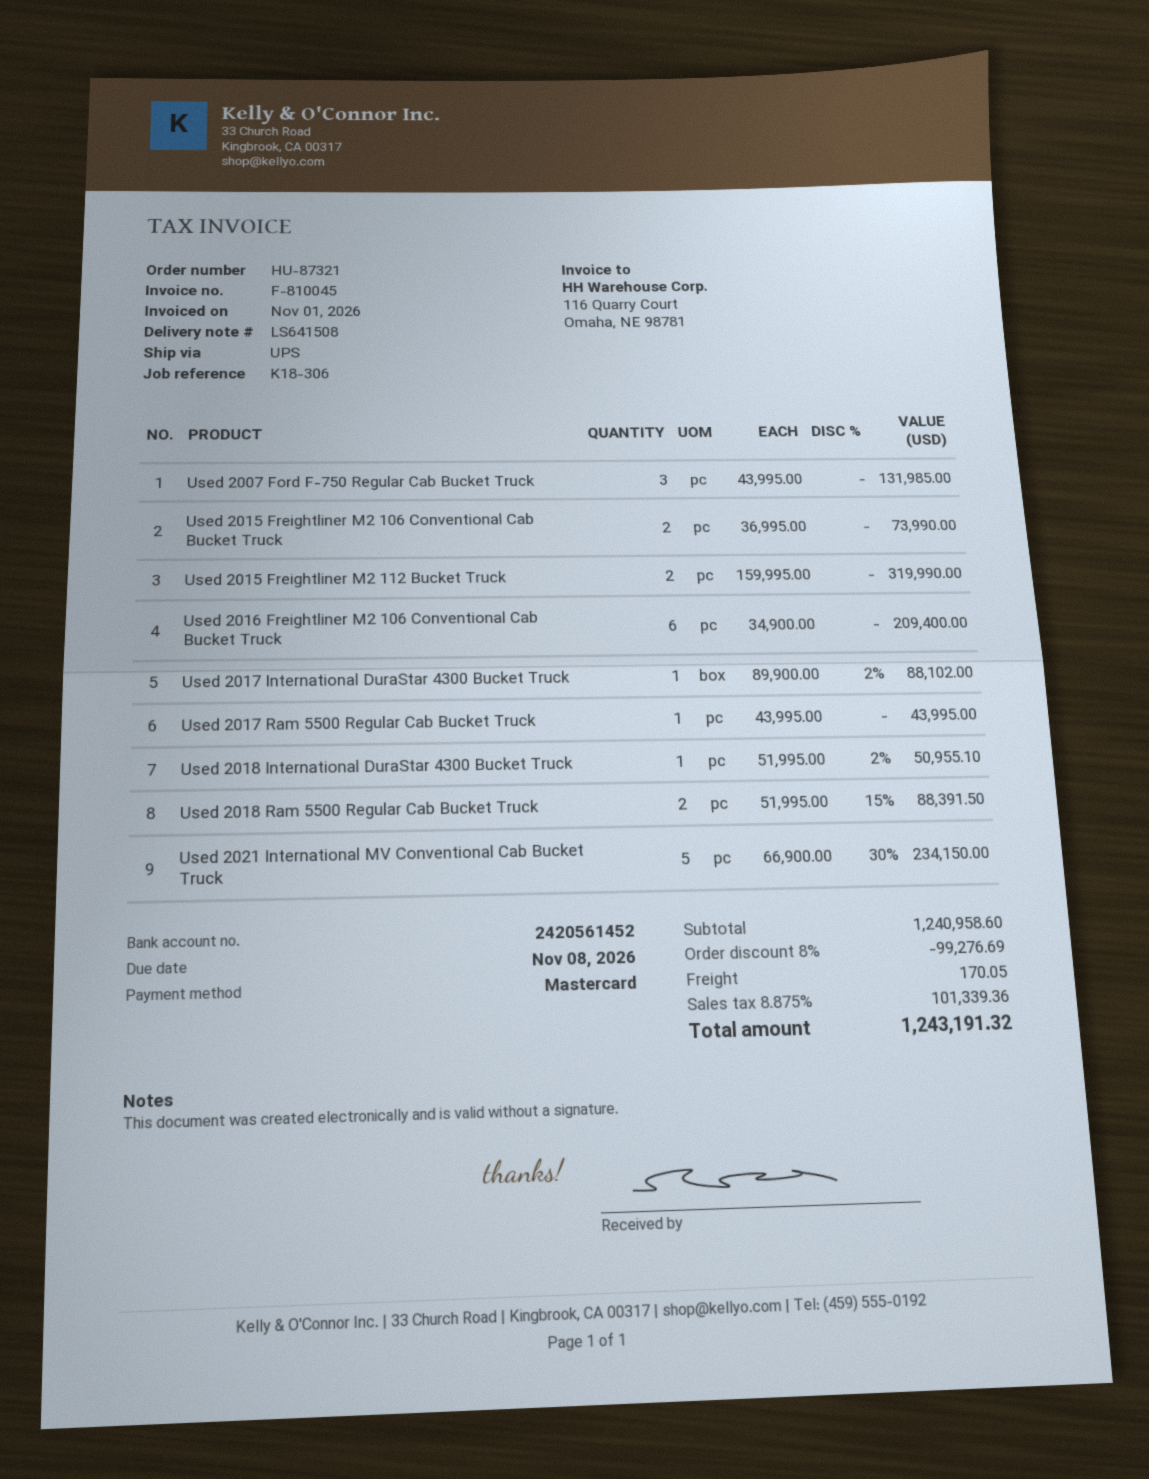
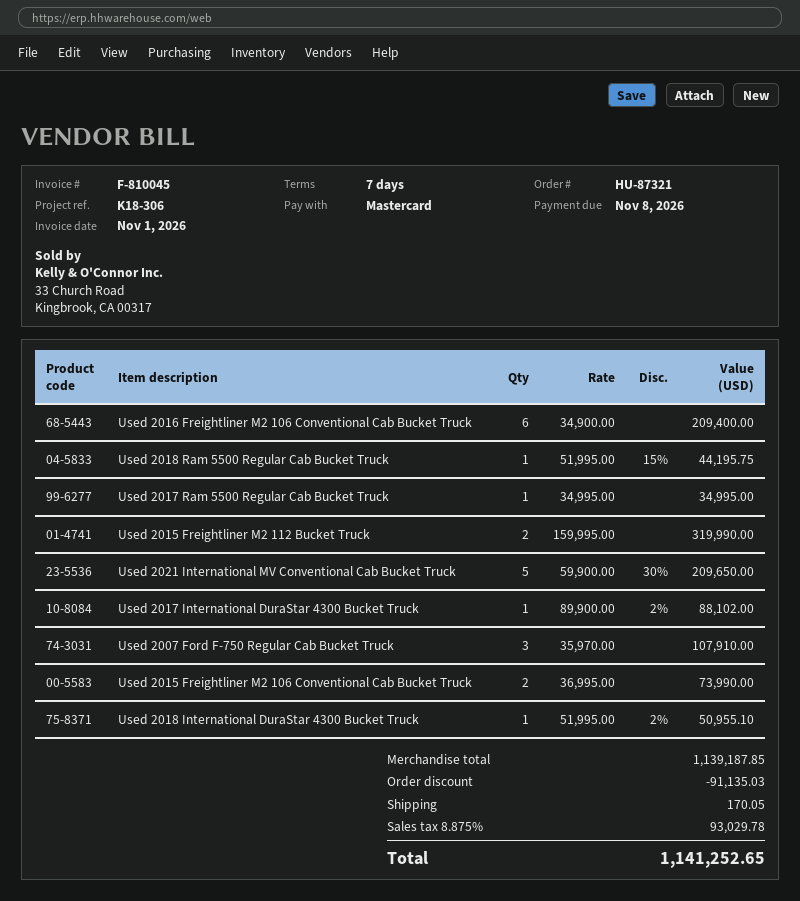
Used 2007 Ford F-750 Regular Cab Bucket Truck: 3 x 43995.00 = 131985.00 -> 3 x 35970.00 = 107910.00
Used 2017 Ram 5500 Regular Cab Bucket Truck: 1 x 43995.00 = 43995.00 -> 1 x 34995.00 = 34995.00
Used 2018 Ram 5500 Regular Cab Bucket Truck: 2 x 51995.00 - 15% = 88391.50 -> 1 x 51995.00 - 15% = 44195.75
Used 2021 International MV Conventional Cab Bucket Truck: 5 x 66900.00 - 30% = 234150.00 -> 5 x 59900.00 - 30% = 209650.00
subtotal: 1240958.60 -> 1139187.85
discount: 99276.69 -> 91135.03
tax: 8.875% = 101339.36 -> 8.875% = 93029.78
total: 1243191.32 -> 1141252.65

